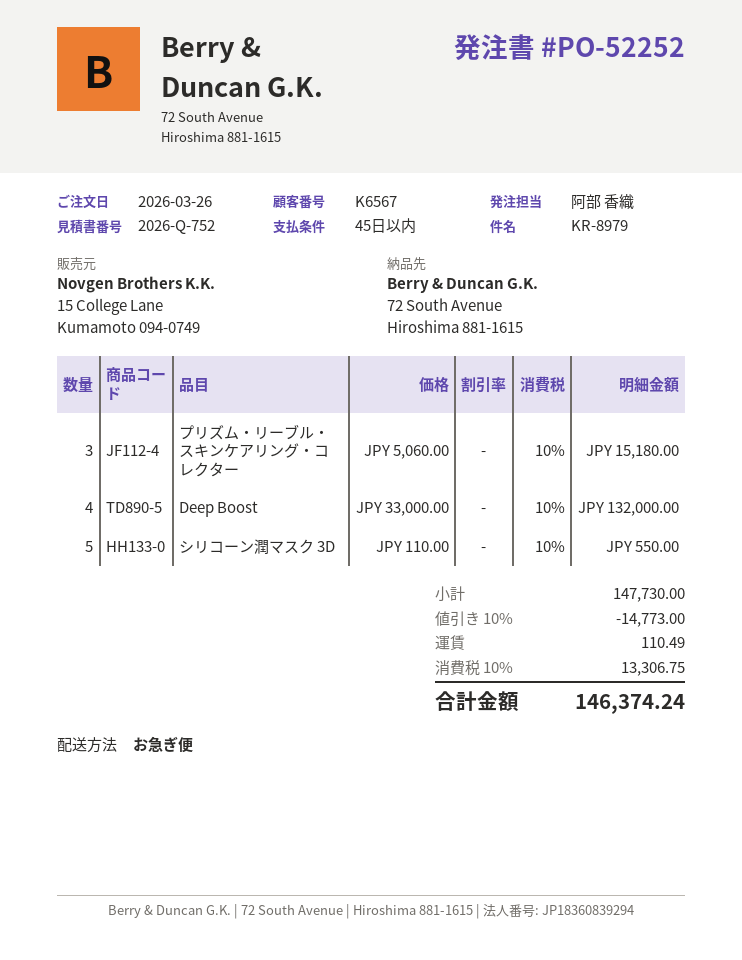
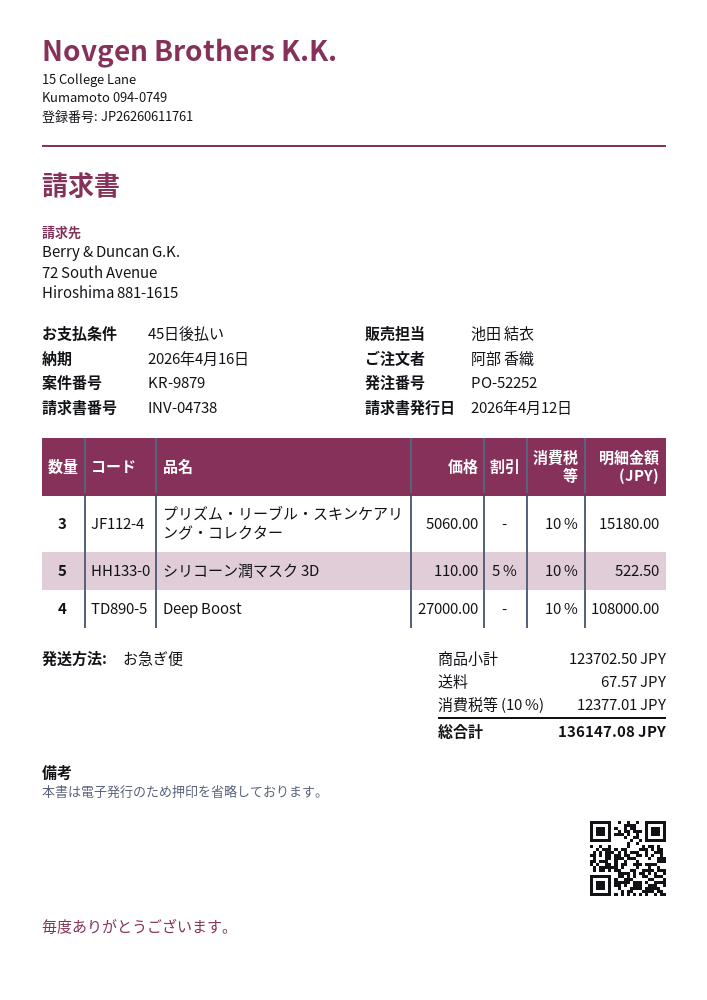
reference: KR-8979 -> KR-9879
Deep Boost: 4 x 33000.00 = 132000.00 -> 4 x 27000.00 = 108000.00
シリコーン潤マスク 3D: 5 x 110.00 = 550.00 -> 5 x 110.00 - 5% = 522.50
subtotal: 147730.00 -> 123702.50
discount: 10% = 14773.00 -> none
shipping: 110.49 -> 67.57
tax: 10% = 13306.75 -> 10% = 12377.01
total: 146374.24 -> 136147.08

